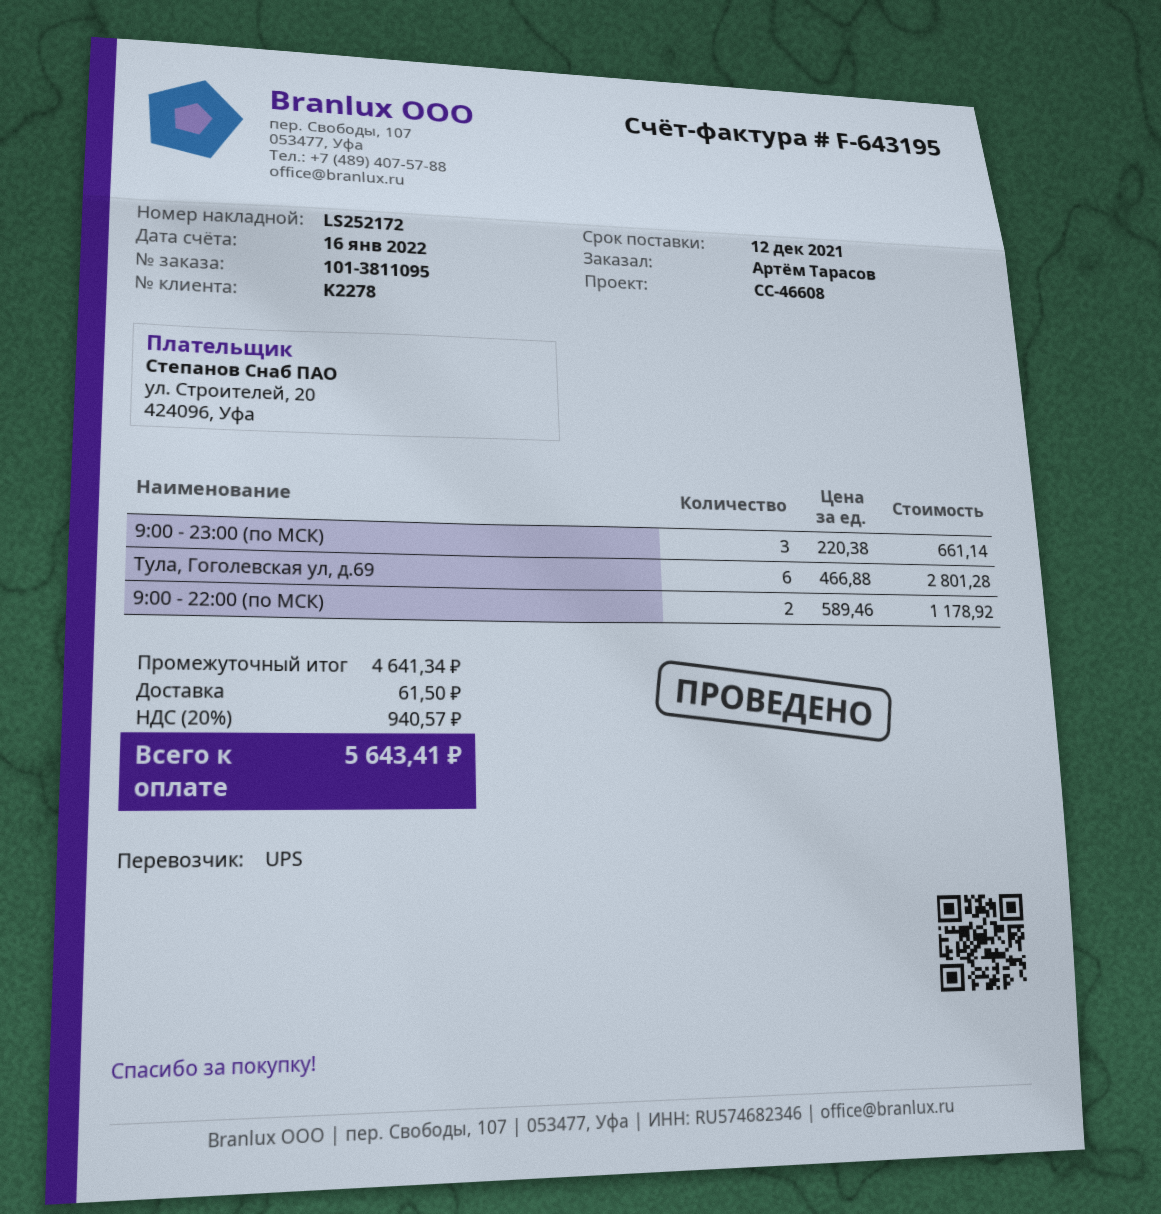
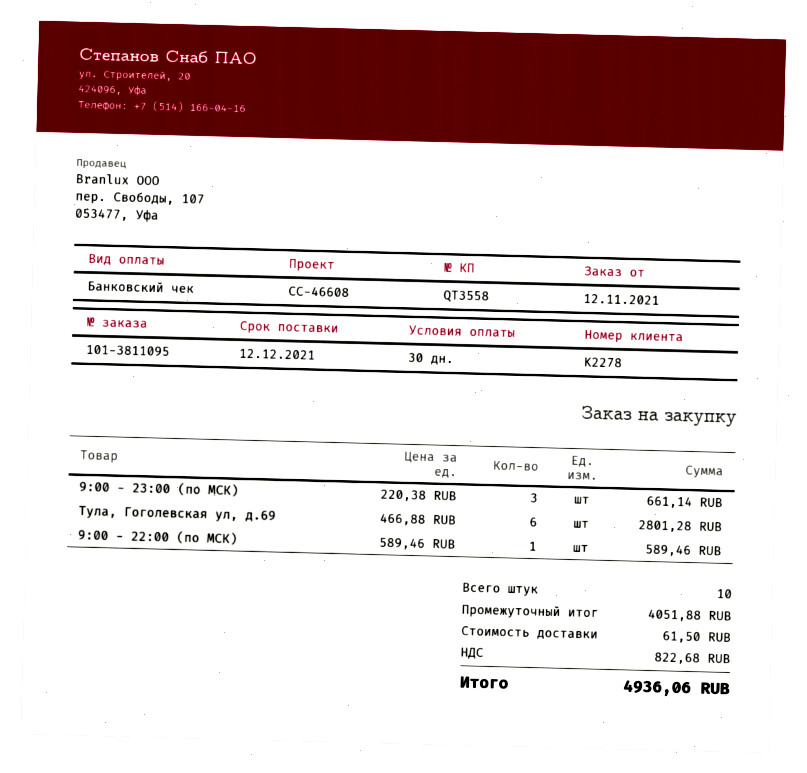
9:00 - 22:00 (по МСК): 2 x 589.46 = 1178.92 -> 1 x 589.46 = 589.46
subtotal: 4641.34 -> 4051.88
tax: 940.57 -> 822.68
total: 5643.41 -> 4936.06

